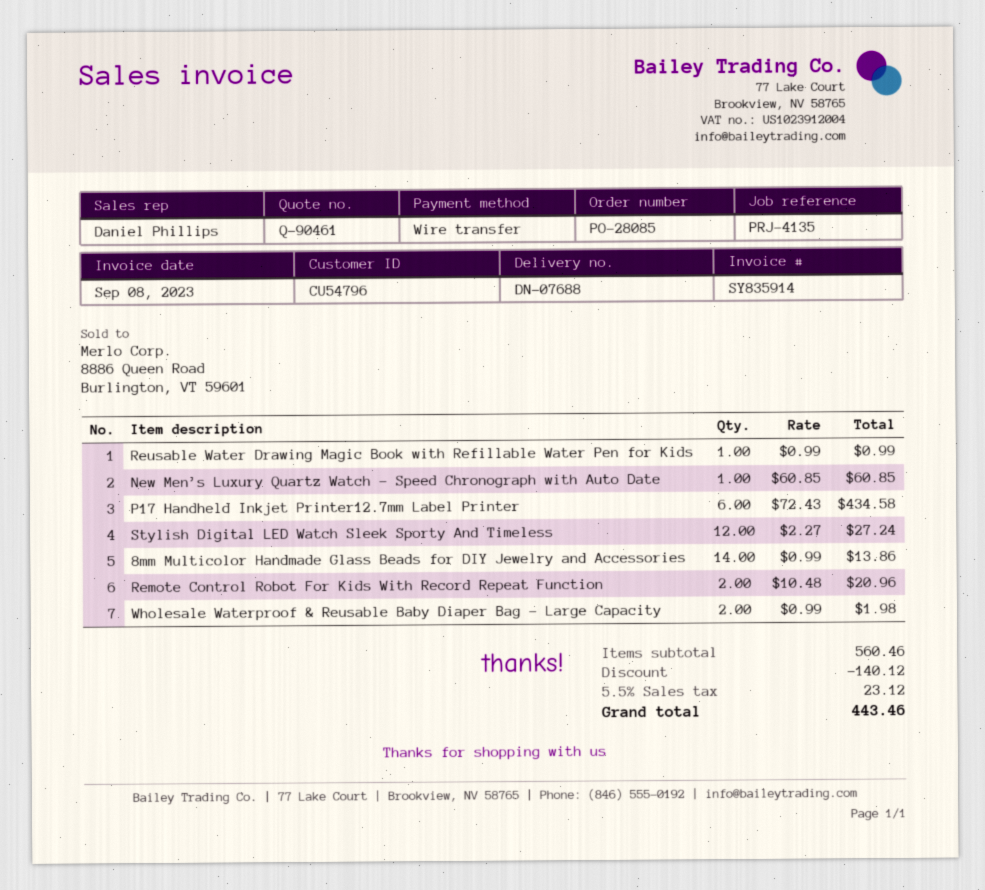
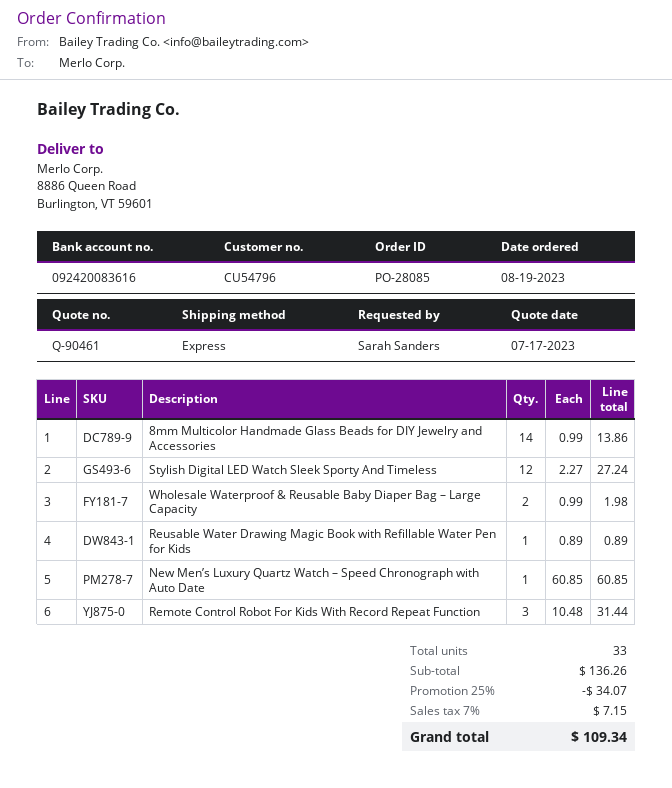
Reusable Water Drawing Magic Book with Refillable Water Pen for Kids: 1 x 0.99 = 0.99 -> 1 x 0.89 = 0.89
P17 Handheld Inkjet Printer12.7mm Label Printer: 6 x 72.43 = 434.58 -> none
Remote Control Robot For Kids With Record Repeat Function: 2 x 10.48 = 20.96 -> 3 x 10.48 = 31.44
subtotal: 560.46 -> 136.26
discount: 140.12 -> 34.07
tax: 5.5% = 23.12 -> 7% = 7.15
total: 443.46 -> 109.34

